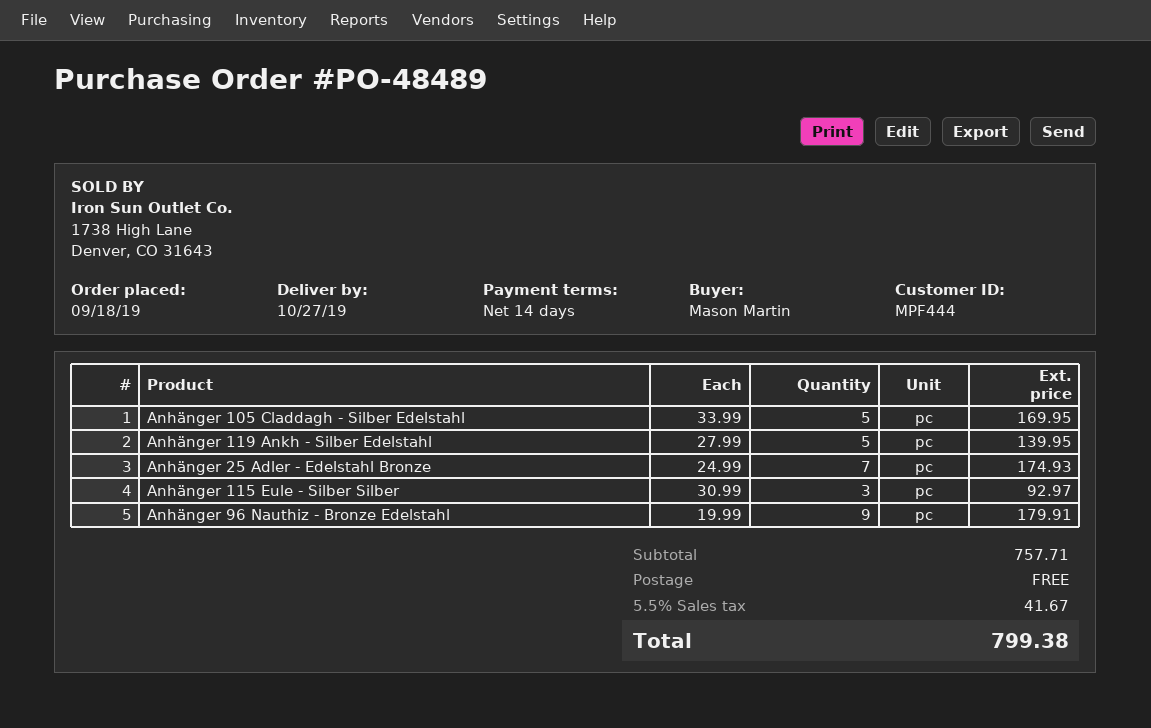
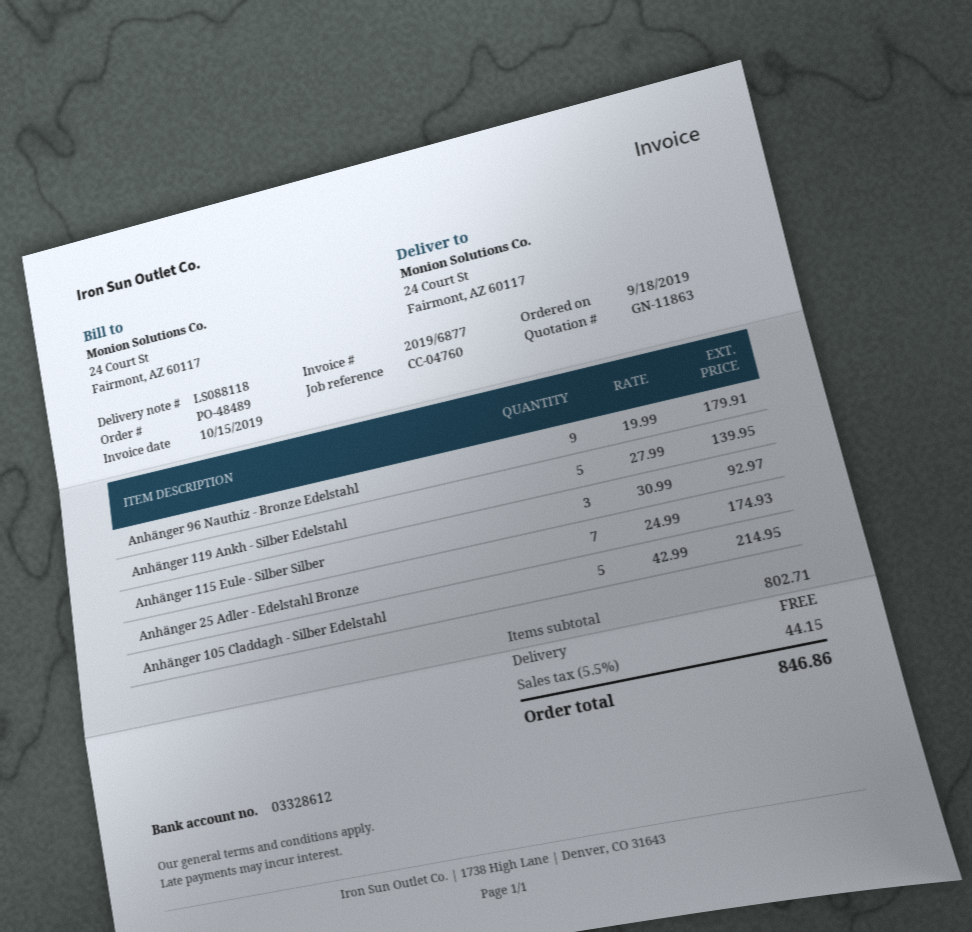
Anhänger 105 Claddagh - Silber Edelstahl: 5 x 33.99 = 169.95 -> 5 x 42.99 = 214.95
subtotal: 757.71 -> 802.71
tax: 5.5% = 41.67 -> 5.5% = 44.15
total: 799.38 -> 846.86

